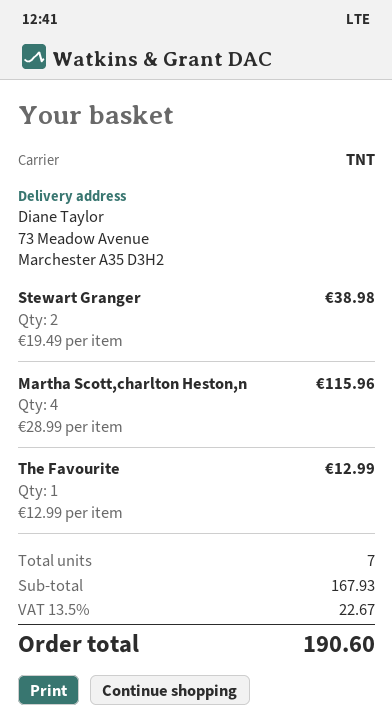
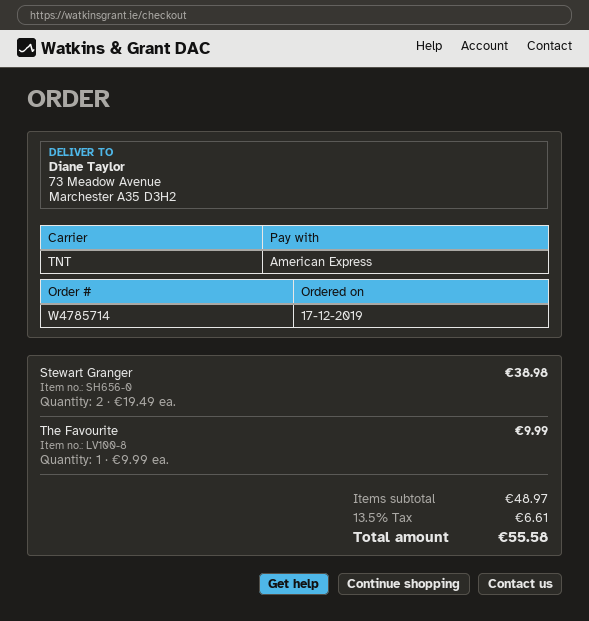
Martha Scott,charlton Heston,n: 4 x 28.99 = 115.96 -> none
The Favourite: 1 x 12.99 = 12.99 -> 1 x 9.99 = 9.99
subtotal: 167.93 -> 48.97
tax: 13.5% = 22.67 -> 13.5% = 6.61
total: 190.60 -> 55.58

